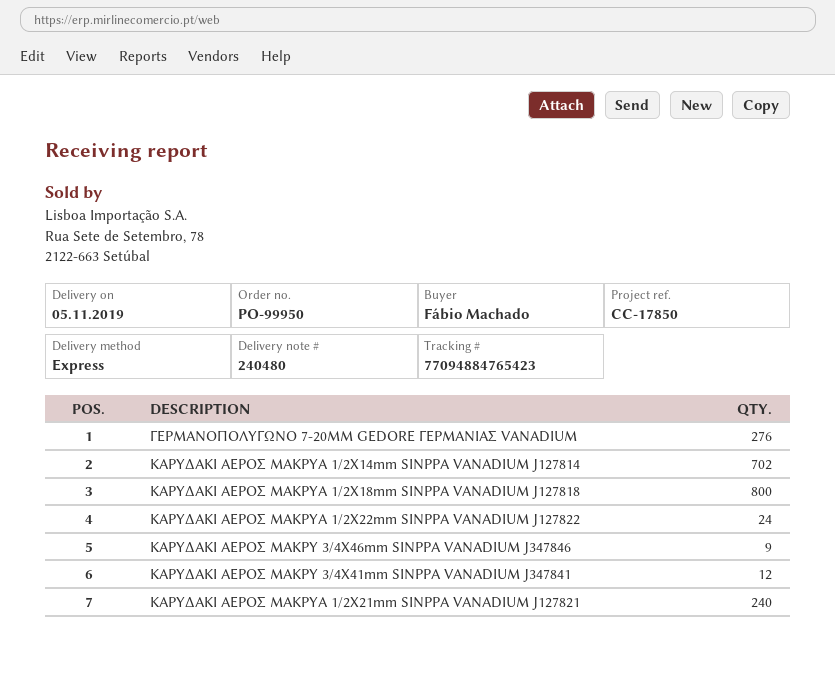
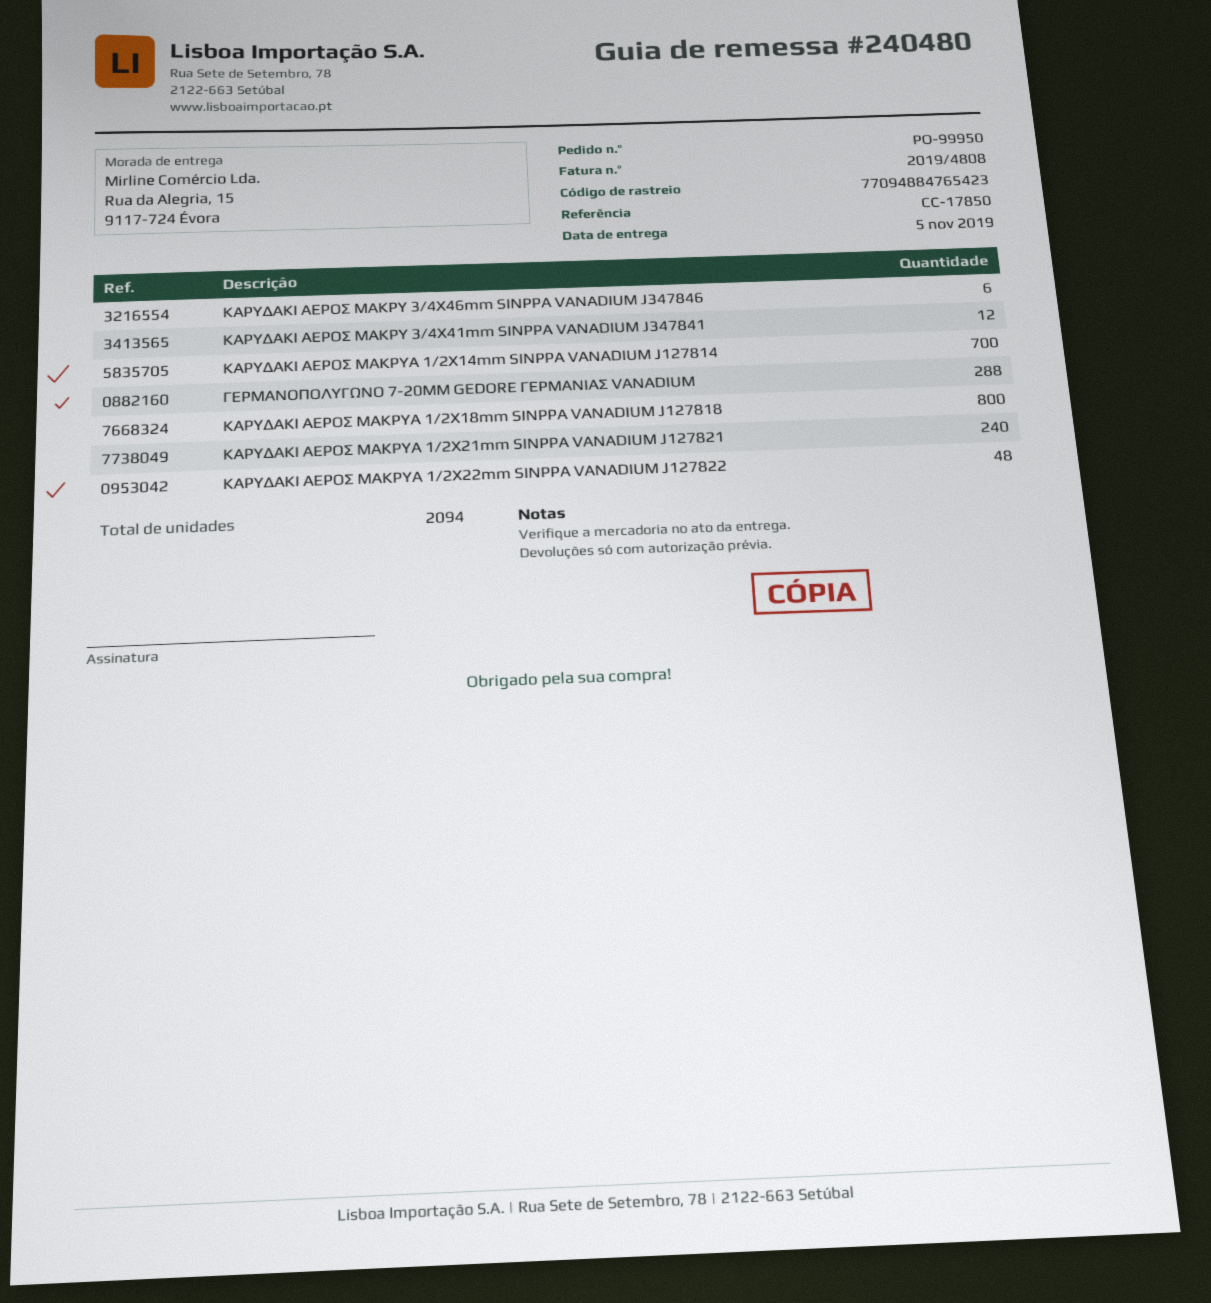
ΓΕΡΜΑNOΠΟΛYΓΩΝΟ 7-20MM GEDORE ΓΕΡΜΑΝΙΑΣ VANADIUM: 276 -> 288
ΚΑΡΥΔΑΚΙ ΑΕΡΟΣ ΜΑΚΡΥΑ 1/2Χ14mm SINPPA VANADIUM J127814: 702 -> 700
ΚΑΡΥΔΑΚΙ ΑΕΡΟΣ ΜΑΚΡΥΑ 1/2Χ22mm SINPPA VANADIUM J127822: 24 -> 48
ΚΑΡΥΔΑΚΙ ΑΕΡΟΣ ΜΑΚΡΥ 3/4Χ46mm SINPPA VANADIUM J347846: 9 -> 6

